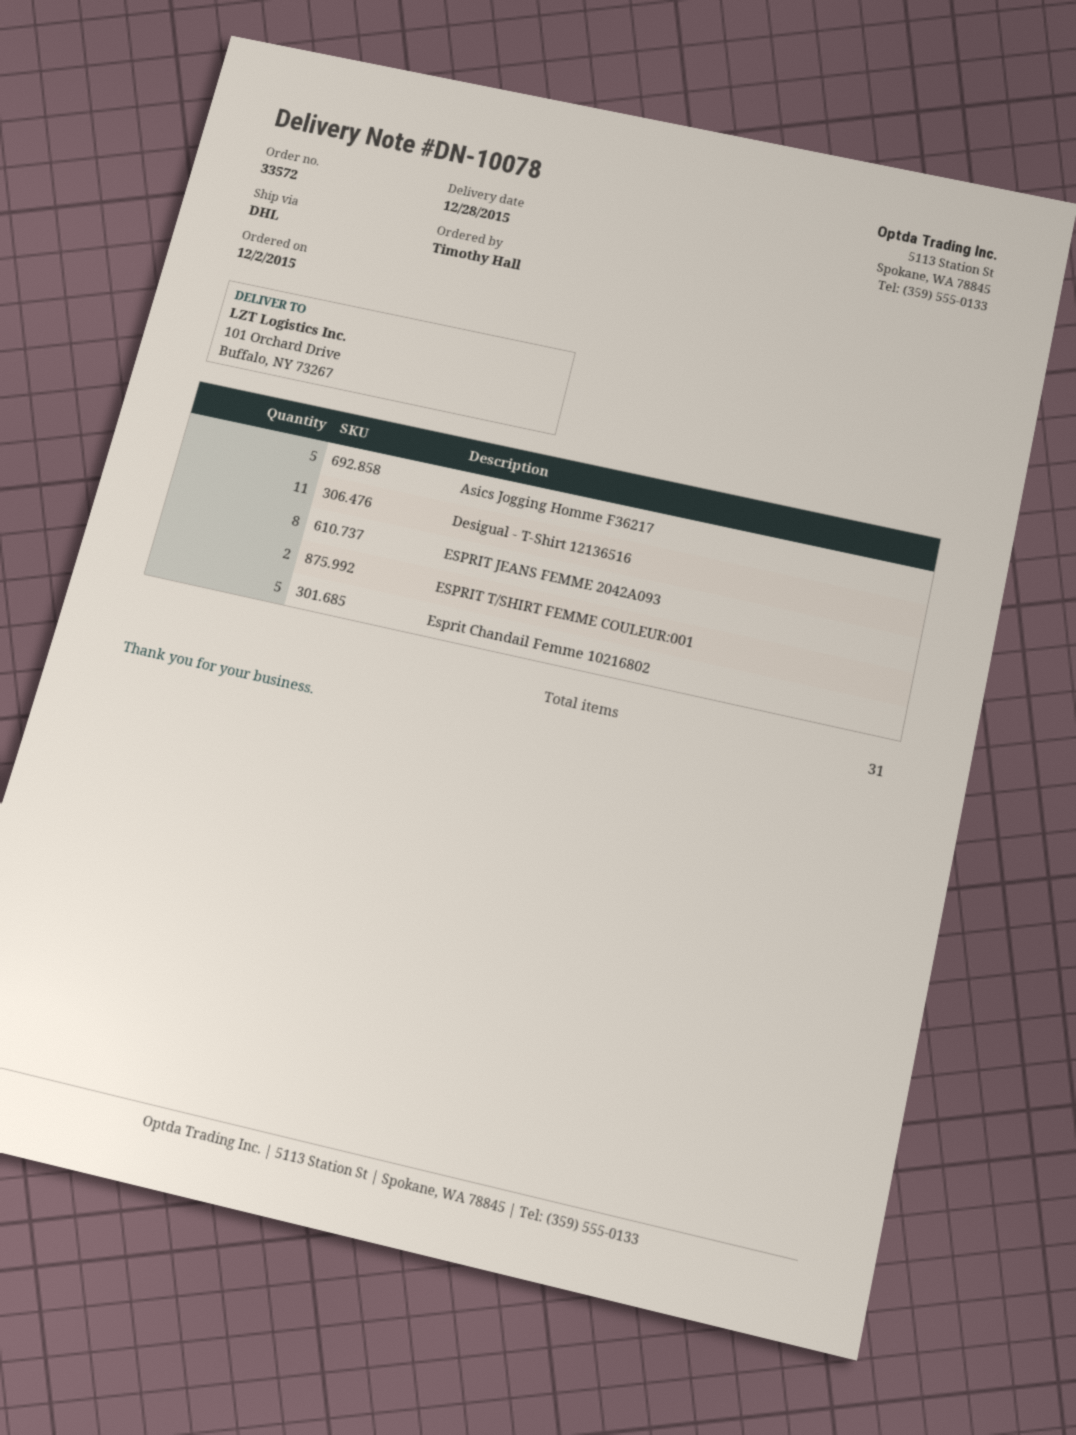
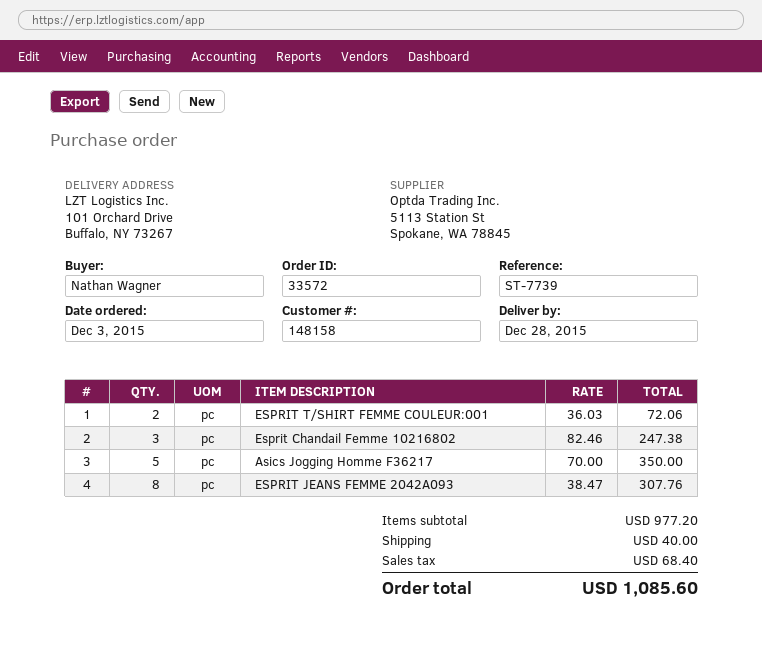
order date: 2015-12-02 -> 2015-12-03
ordered by: Timothy Hall -> Nathan Wagner
Desigual - T-Shirt 12136516: 11 -> none
Esprit Chandail Femme 10216802: 5 -> 3

